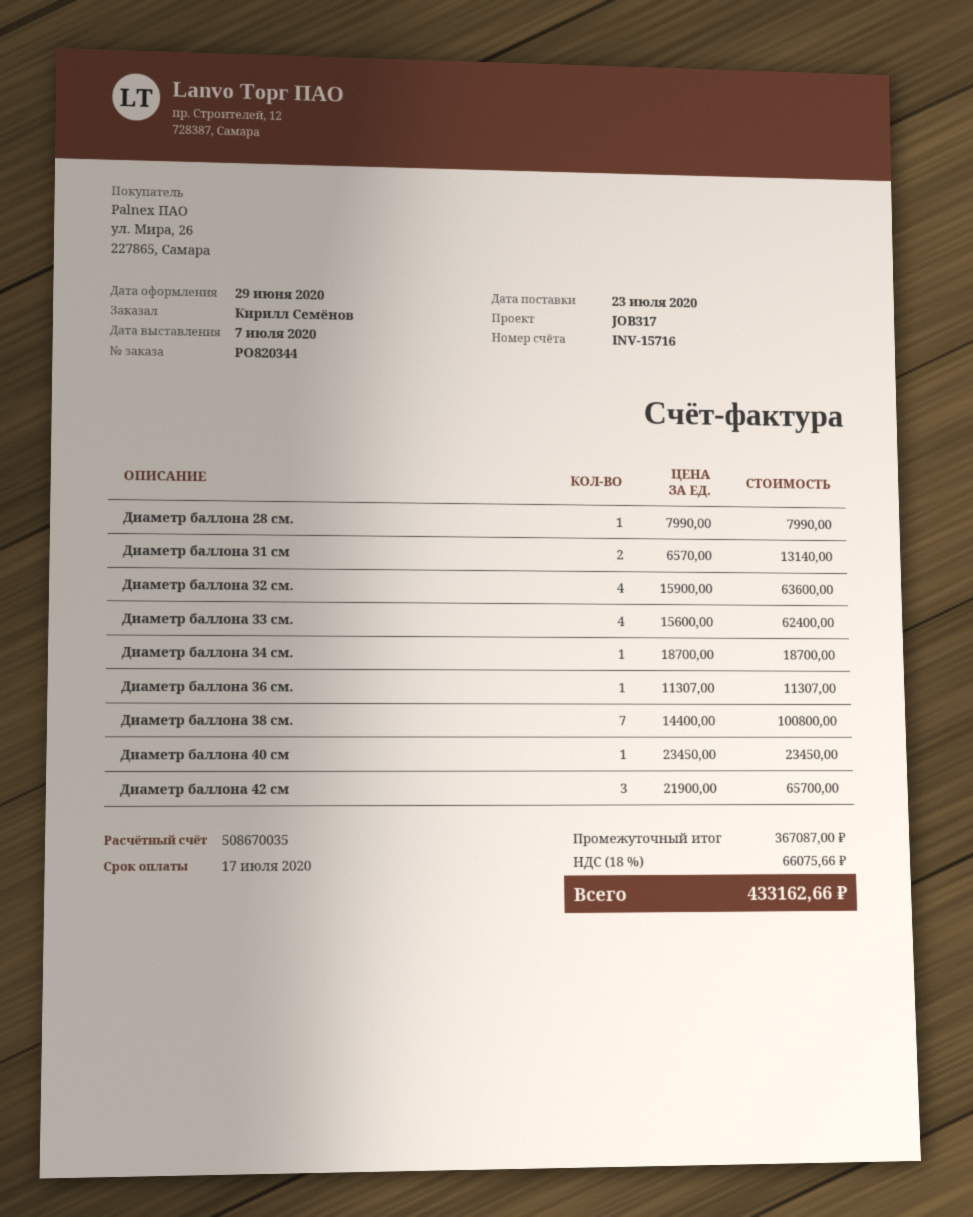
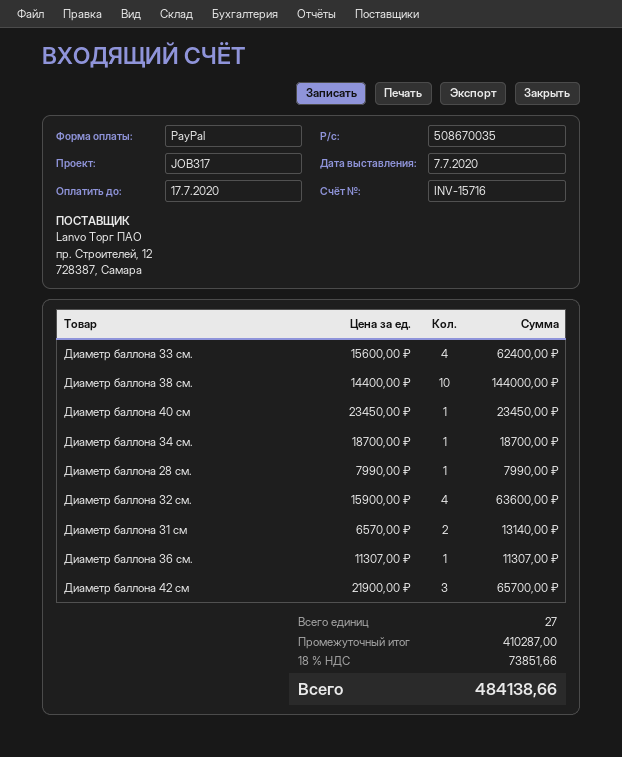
Диаметр баллона 38 см.: 7 x 14400.00 = 100800.00 -> 10 x 14400.00 = 144000.00
subtotal: 367087.00 -> 410287.00
tax: 18% = 66075.66 -> 18% = 73851.66
total: 433162.66 -> 484138.66

